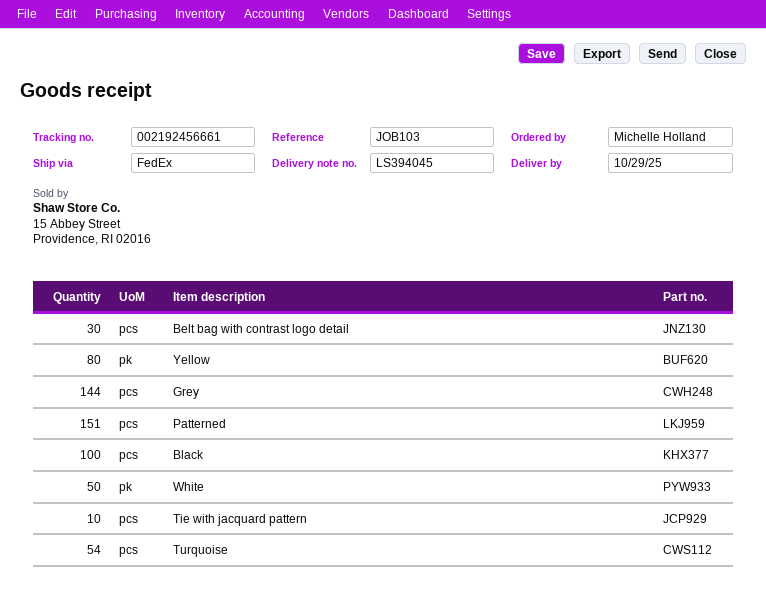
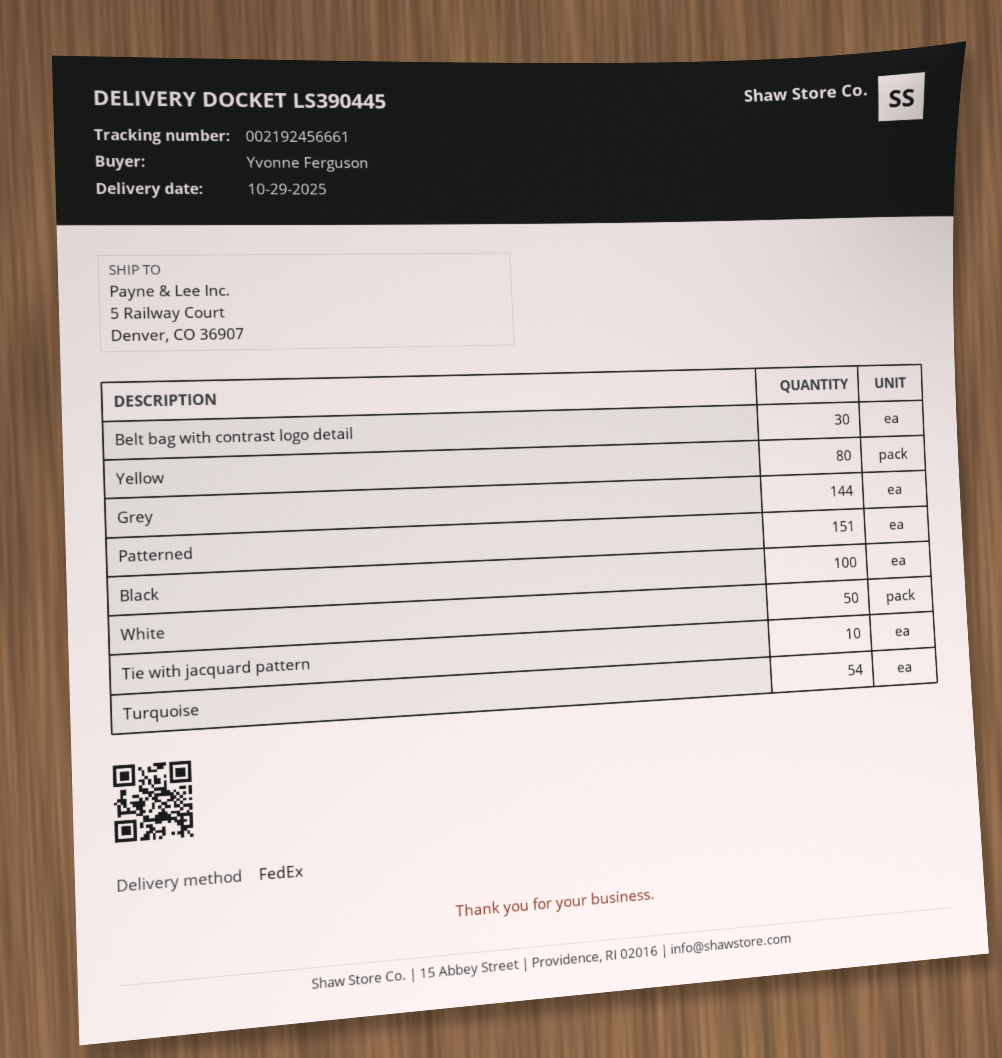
delivery note number: LS394045 -> LS390445
ordered by: Michelle Holland -> Yvonne Ferguson

